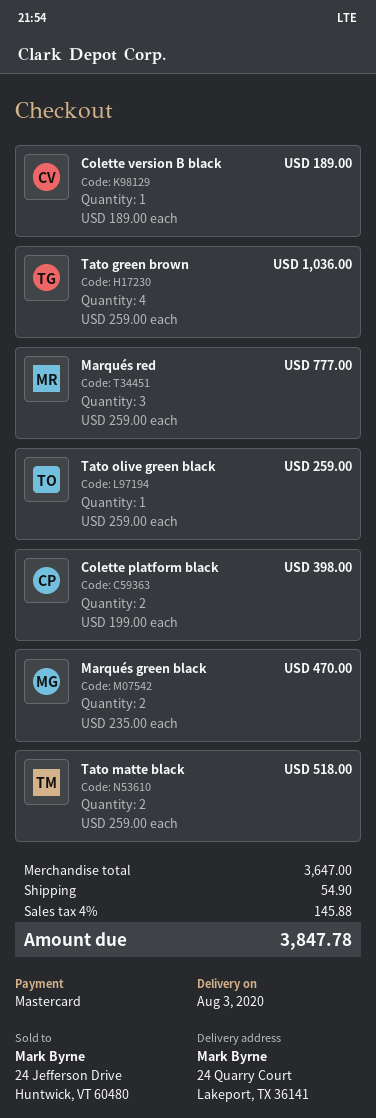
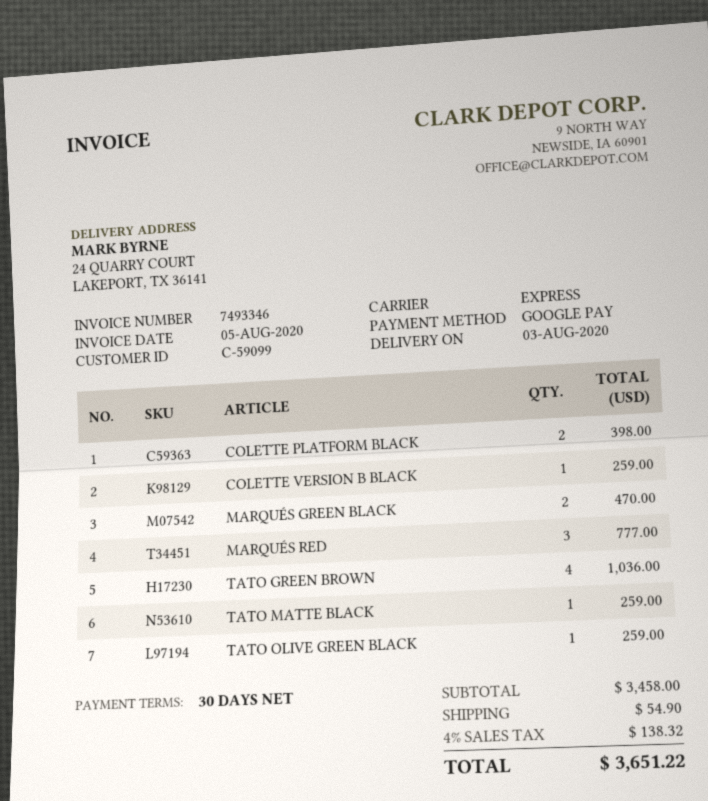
payment method: Mastercard -> Google Pay
Colette version B black: 1 for 189.00 -> 1 for 259.00
Tato matte black: 2 for 518.00 -> 1 for 259.00
subtotal: 3647.00 -> 3458.00
tax: 4% = 145.88 -> 4% = 138.32
total: 3847.78 -> 3651.22

